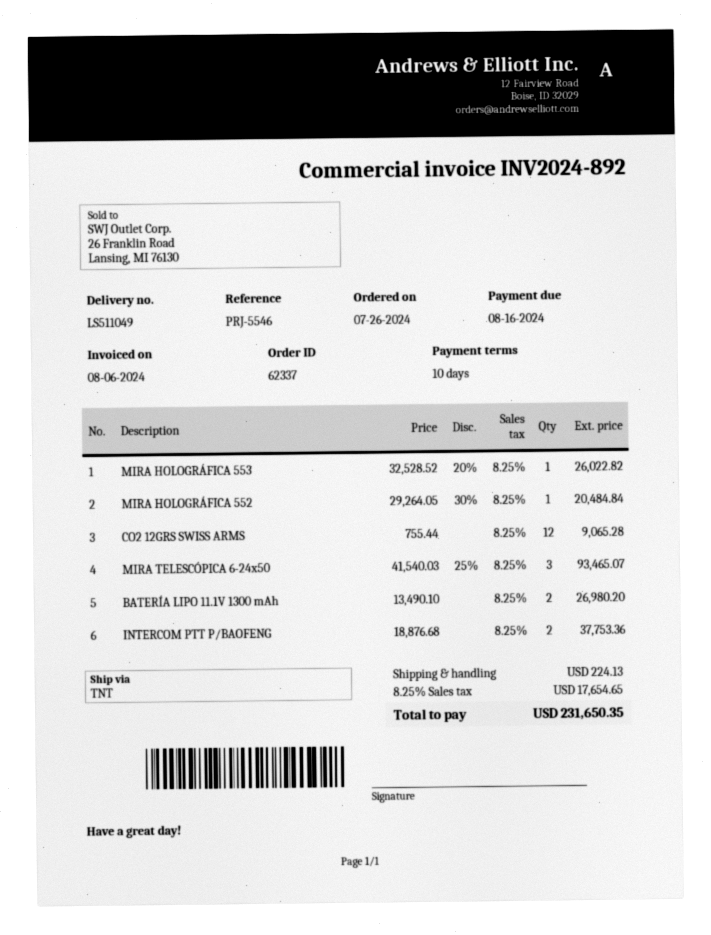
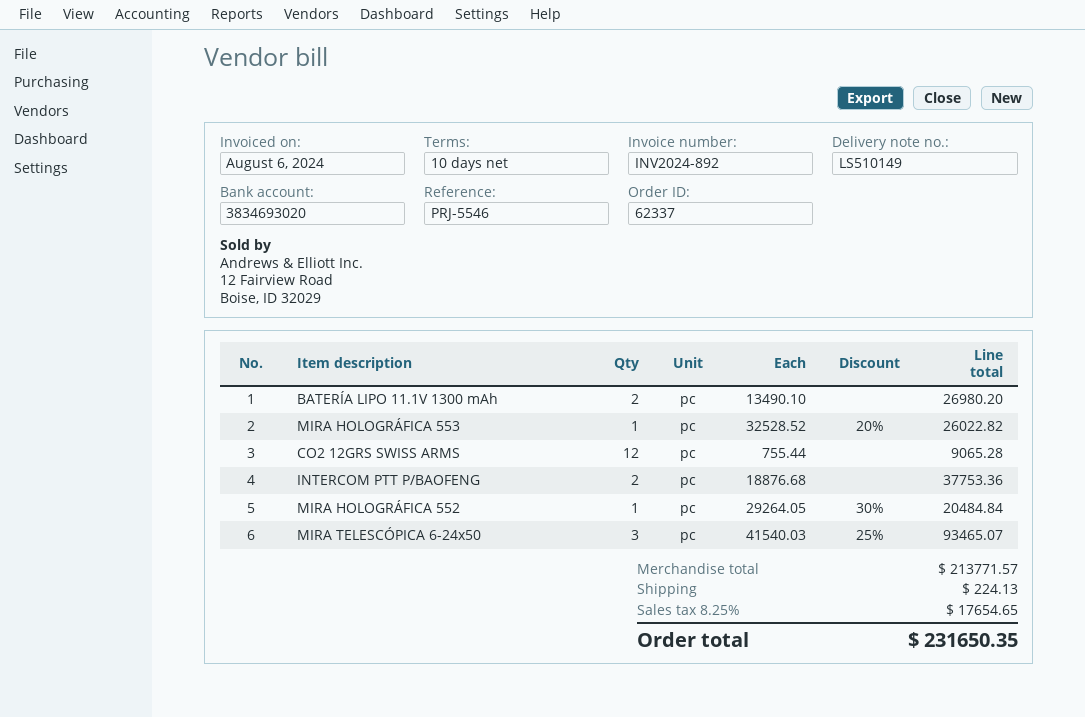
delivery note number: LS511049 -> LS510149

